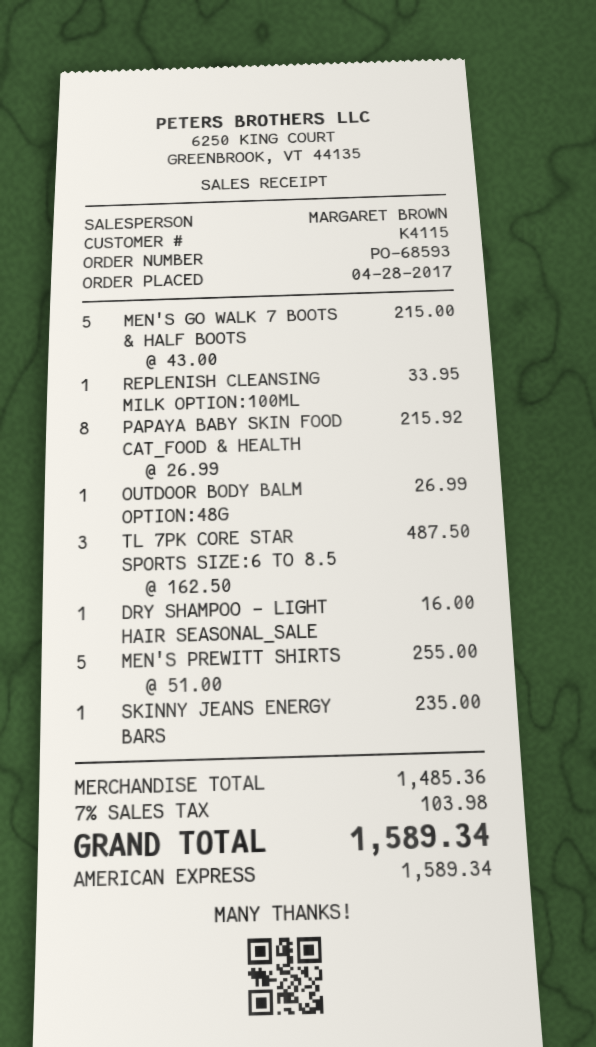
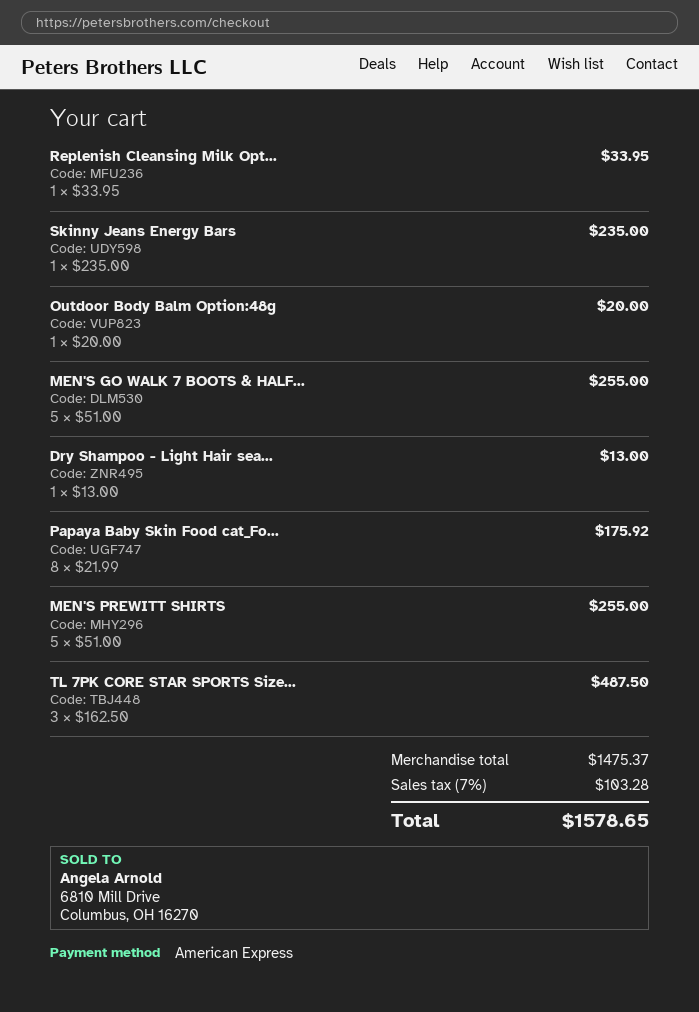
MEN'S GO WALK 7 BOOTS & HALF BOOTS: 5 x 43.00 = 215.00 -> 5 x 51.00 = 255.00
PAPAYA BABY SKIN FOOD CAT_FOOD & HEALTH: 8 x 26.99 = 215.92 -> 8 x 21.99 = 175.92
OUTDOOR BODY BALM OPTION:48G: 1 x 26.99 = 26.99 -> 1 x 20.00 = 20.00
DRY SHAMPOO - LIGHT HAIR SEASONAL_SALE: 1 x 16.00 = 16.00 -> 1 x 13.00 = 13.00
subtotal: 1485.36 -> 1475.37
tax: 7% = 103.98 -> 7% = 103.28
total: 1589.34 -> 1578.65

